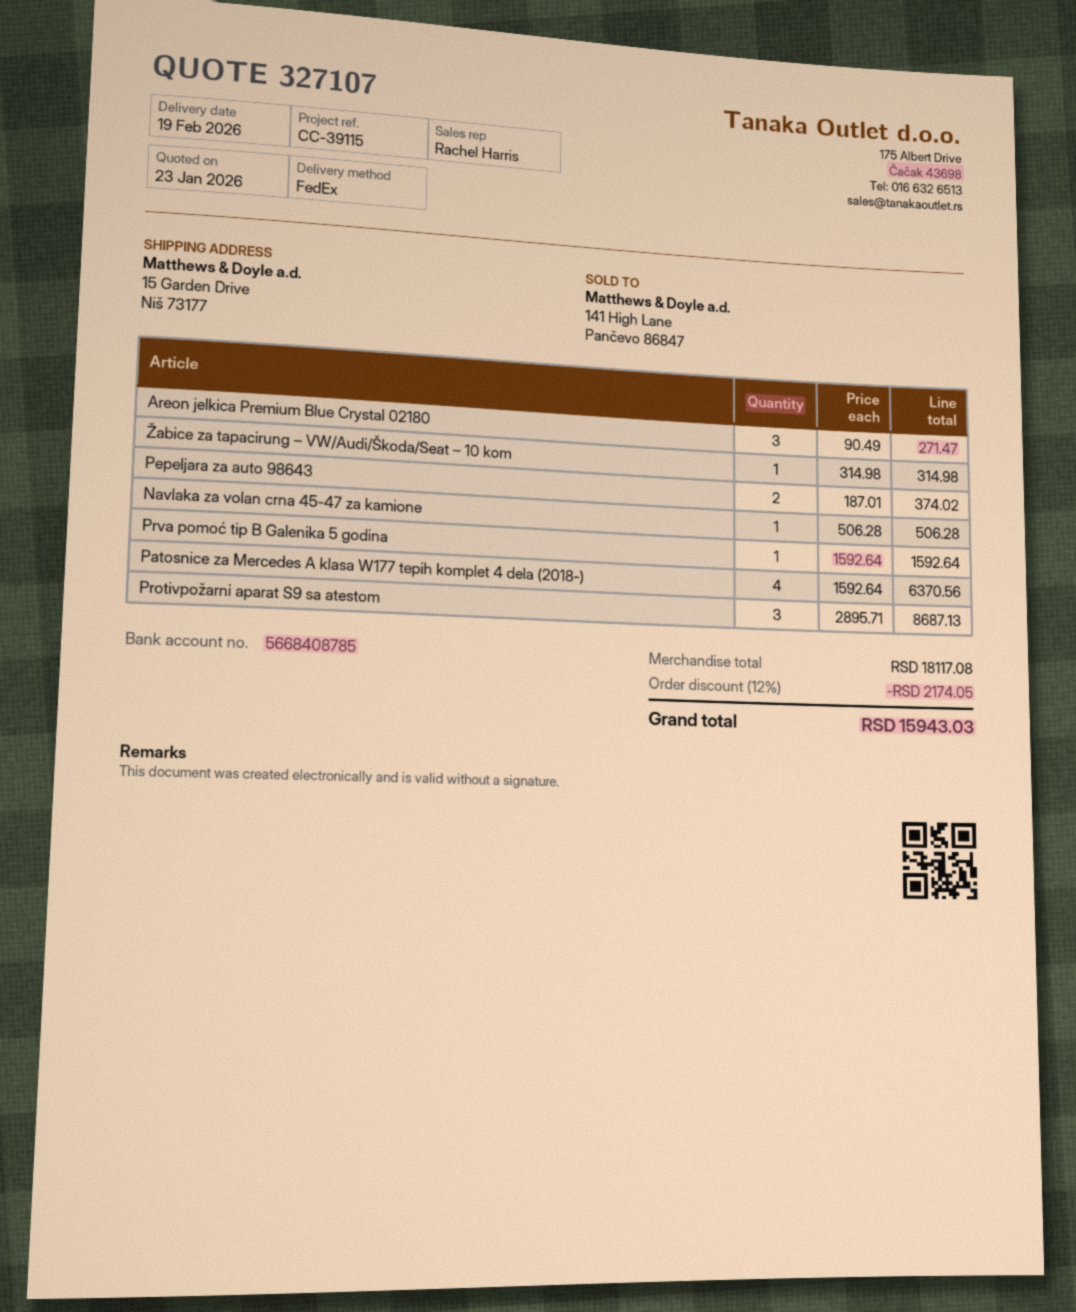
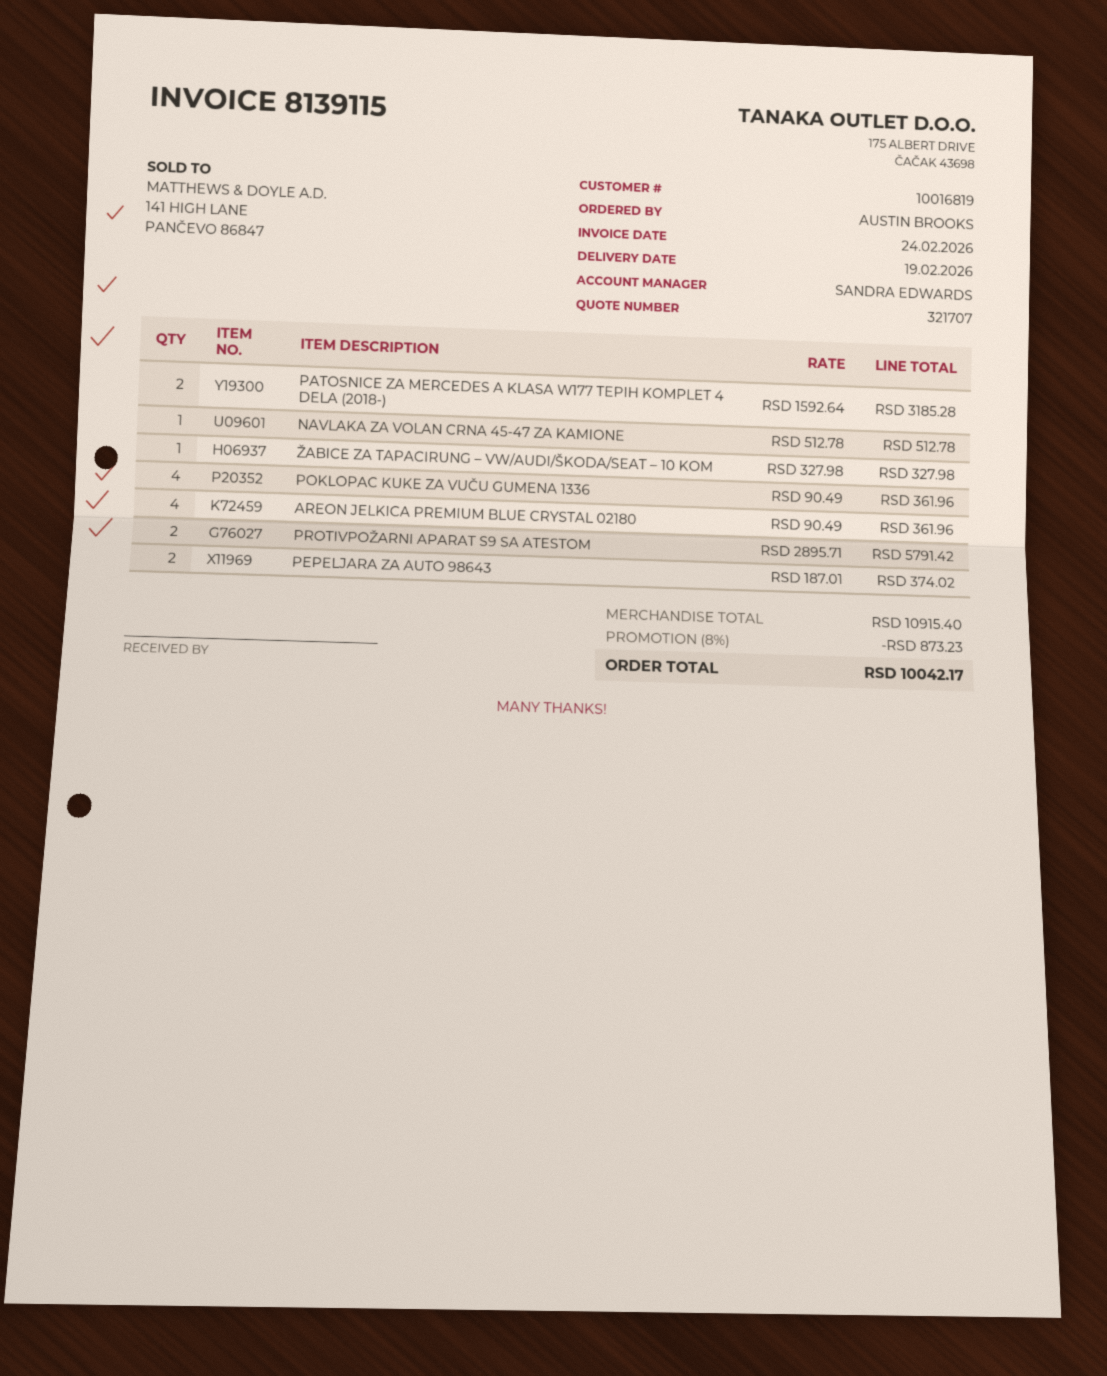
quote number: 327107 -> 321707
sales rep: Rachel Harris -> SANDRA EDWARDS
Areon jelkica Premium Blue Crystal 02180: 3 x 90.49 = 271.47 -> 4 x 90.49 = 361.96
Žabice za tapacirung – VW/Audi/Škoda/Seat – 10 kom: 1 x 314.98 = 314.98 -> 1 x 327.98 = 327.98
Navlaka za volan crna 45-47 za kamione: 1 x 506.28 = 506.28 -> 1 x 512.78 = 512.78
Prva pomoć tip B Galenika 5 godina: 1 x 1592.64 = 1592.64 -> none
Patosnice za Mercedes A klasa W177 tepih komplet 4 dela (2018-): 4 x 1592.64 = 6370.56 -> 2 x 1592.64 = 3185.28
Protivpožarni aparat S9 sa atestom: 3 x 2895.71 = 8687.13 -> 2 x 2895.71 = 5791.42
POKLOPAC KUKE ZA VUČU GUMENA 1336: none -> 4 x 90.49 = 361.96
subtotal: 18117.08 -> 10915.40
discount: 12% = 2174.05 -> 8% = 873.23
total: 15943.03 -> 10042.17

